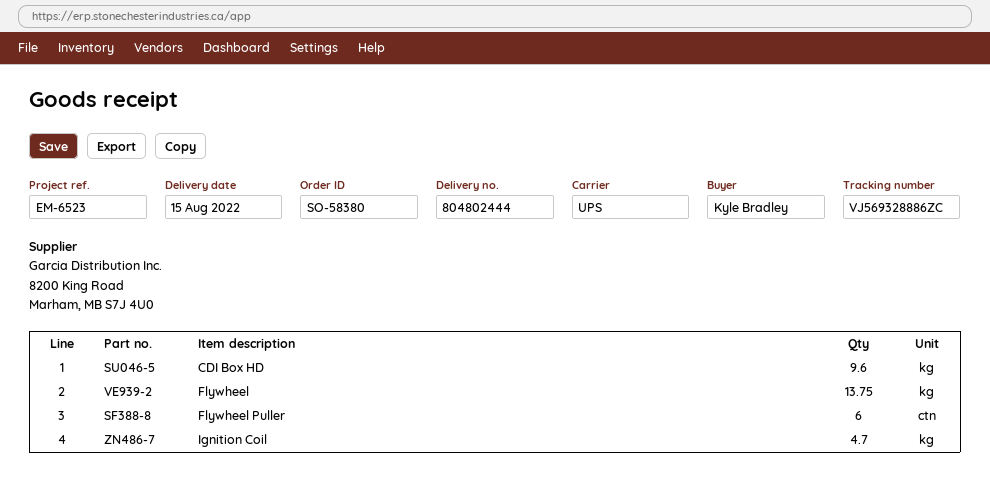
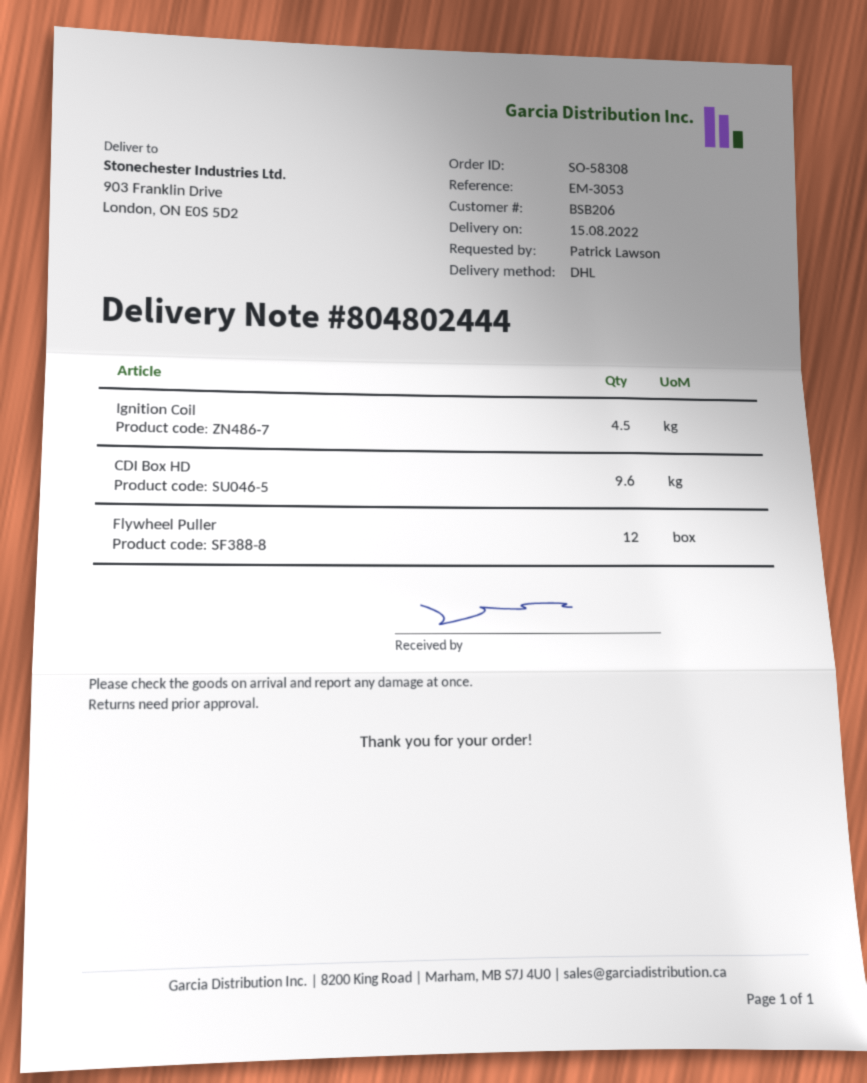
order number: SO-58380 -> SO-58308
reference: EM-6523 -> EM-3053
ordered by: Kyle Bradley -> Patrick Lawson
shipping method: UPS -> DHL
Flywheel: 13.75 -> none
Flywheel Puller: 6 -> 12
Ignition Coil: 4.7 -> 4.5

